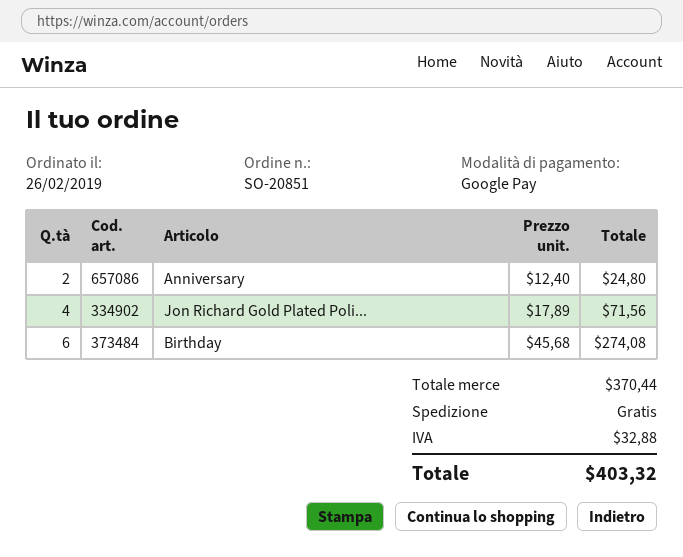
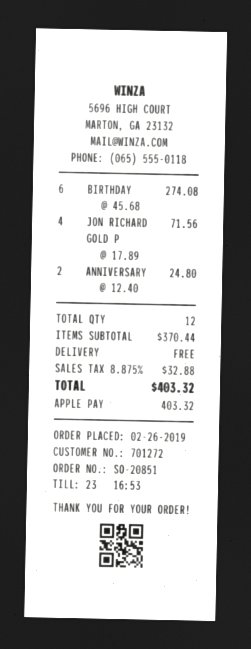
payment method: Google Pay -> Apple Pay

